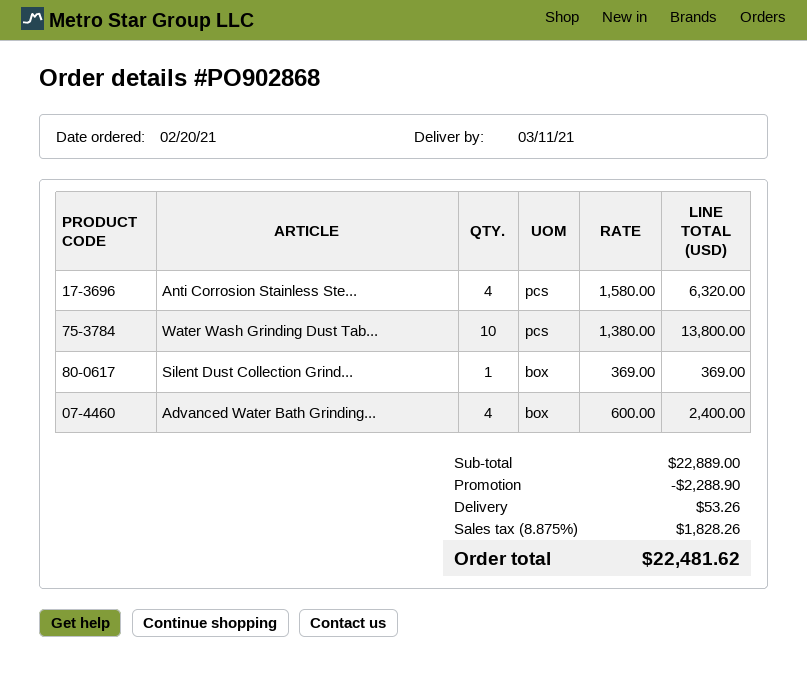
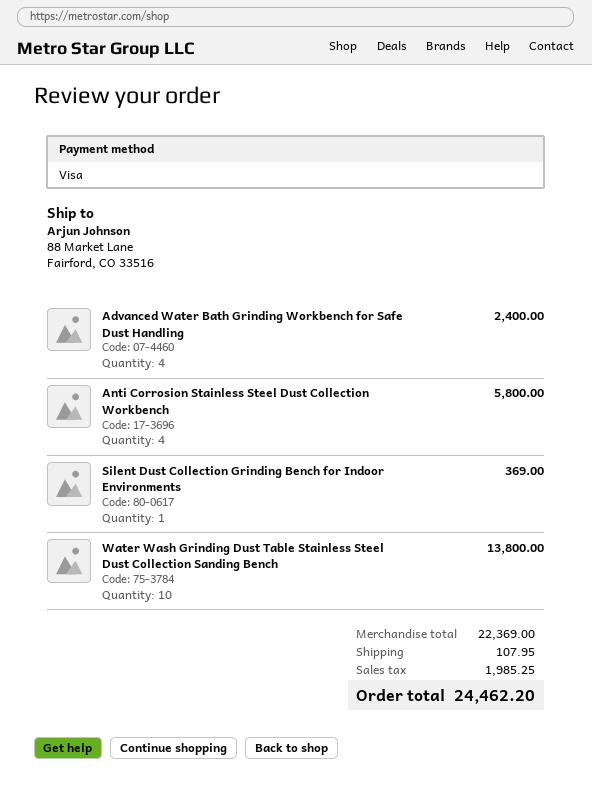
Anti Corrosion Stainless Ste...: 4 for 6320.00 -> 4 for 5800.00
subtotal: 22889.00 -> 22369.00
discount: 2288.90 -> none
shipping: 53.26 -> 107.95
tax: 1828.26 -> 1985.25
total: 22481.62 -> 24462.20

